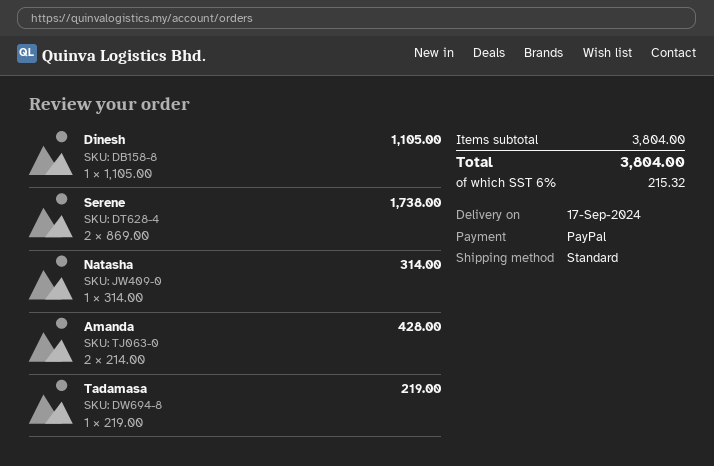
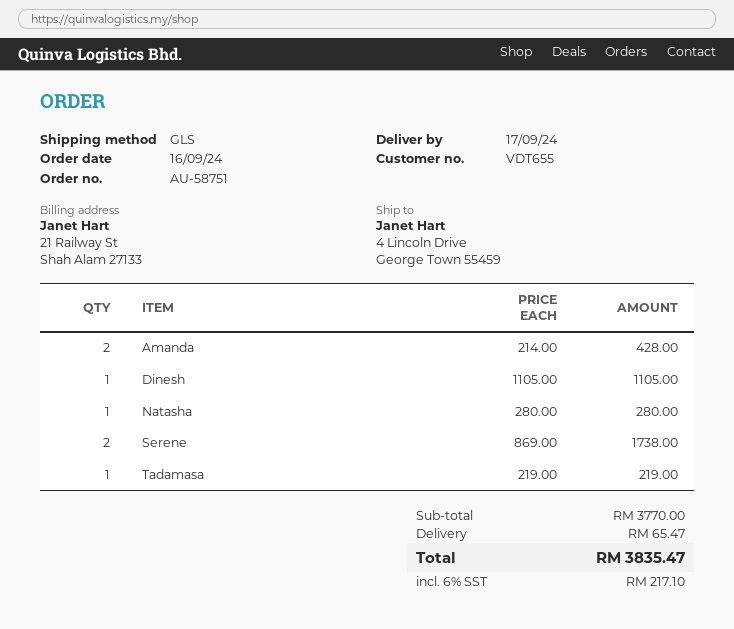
shipping method: standard -> GLS
Natasha: 1 x 314.00 = 314.00 -> 1 x 280.00 = 280.00
subtotal: 3804.00 -> 3770.00
shipping: none -> 65.47
tax: 6% = 215.32 -> 6% = 217.10
total: 3804.00 -> 3835.47

